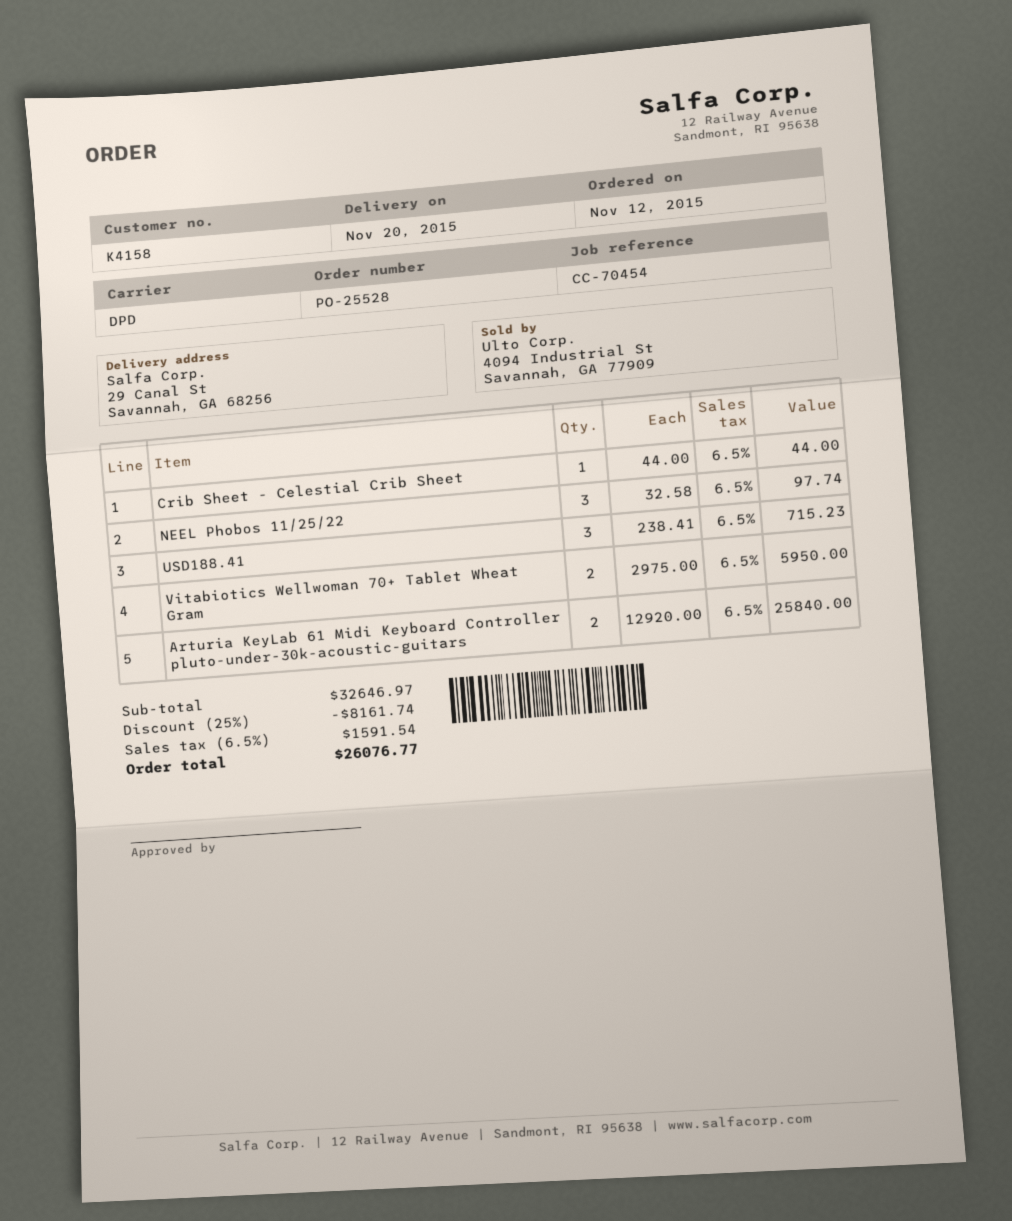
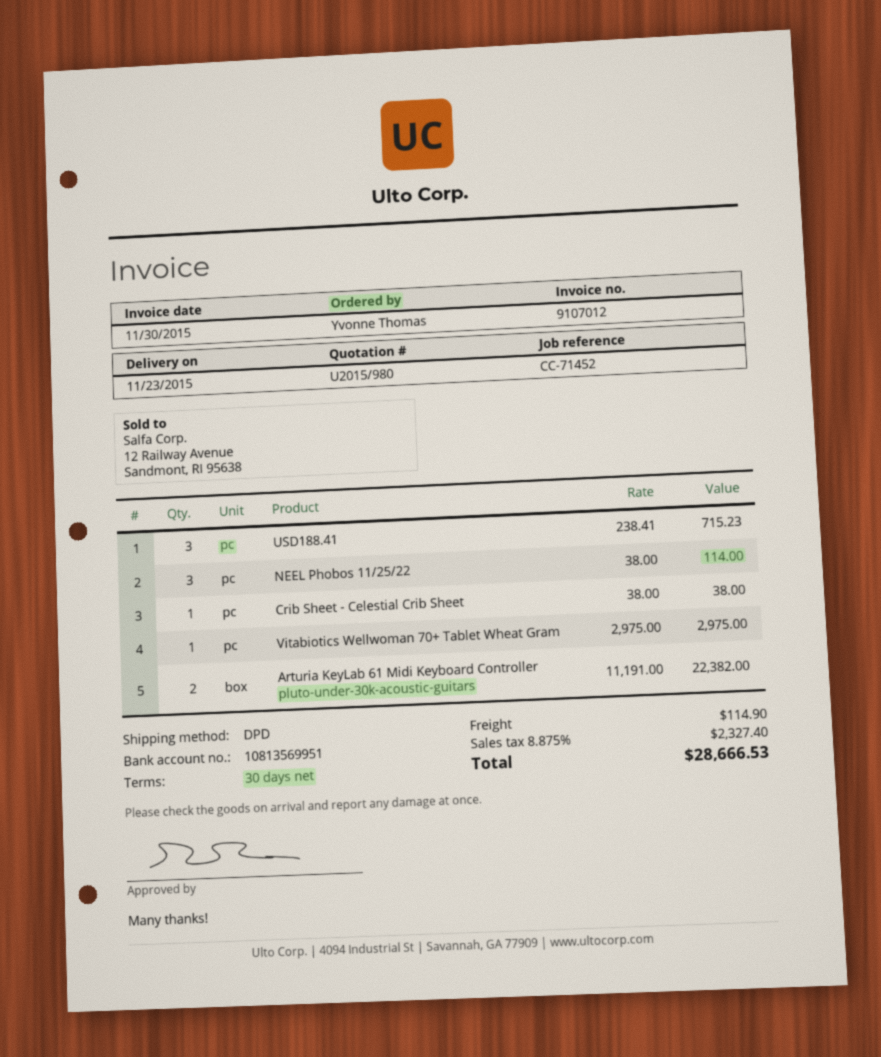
delivery date: 2015-11-20 -> 2015-11-23
reference: CC-70454 -> CC-71452
Crib Sheet - Celestial Crib Sheet: 1 x 44.00 = 44.00 -> 1 x 38.00 = 38.00
NEEL Phobos 11/25/22: 3 x 32.58 = 97.74 -> 3 x 38.00 = 114.00
Vitabiotics Wellwoman 70+ Tablet Wheat Gram: 2 x 2975.00 = 5950.00 -> 1 x 2975.00 = 2975.00
Arturia KeyLab 61 Midi Keyboard Controller pluto-under-30k-acoustic-guitars: 2 x 12920.00 = 25840.00 -> 2 x 11191.00 = 22382.00
discount: 25% = 8161.74 -> none
shipping: none -> 114.90
tax: 6.5% = 1591.54 -> 8.875% = 2327.40
total: 26076.77 -> 28666.53

